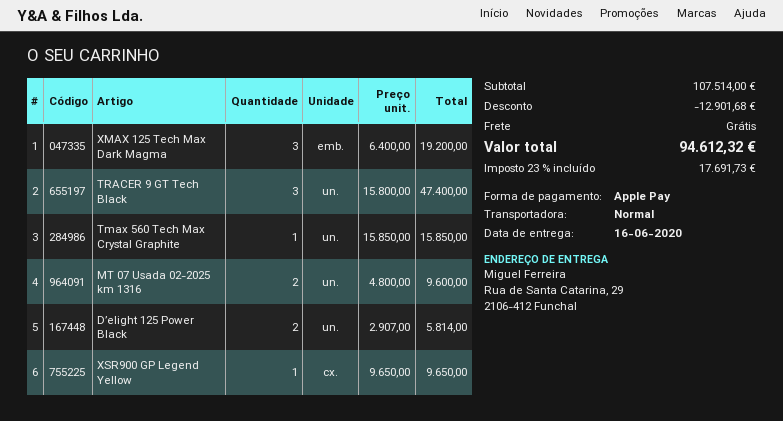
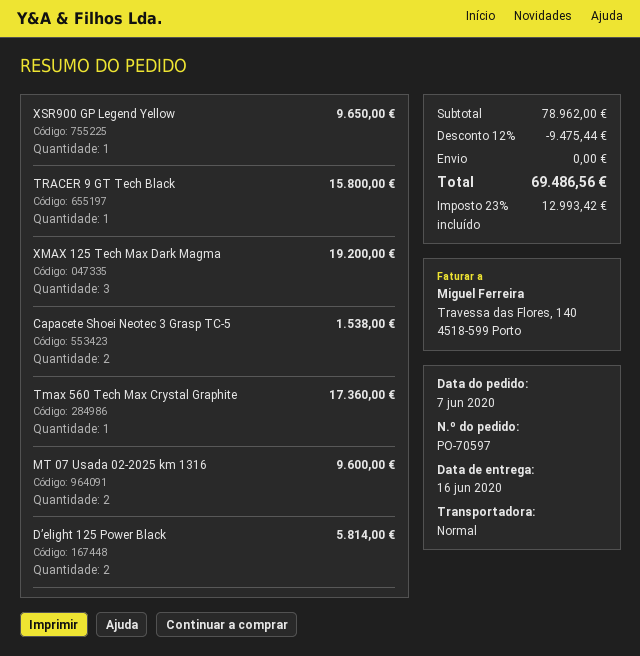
TRACER 9 GT Tech Black: 3 for 47400.00 -> 1 for 15800.00
Tmax 560 Tech Max Crystal Graphite: 1 for 15850.00 -> 1 for 17360.00
Capacete Shoei Neotec 3 Grasp TC-5: none -> 2 for 1538.00
subtotal: 107514.00 -> 78962.00
discount: 12901.68 -> 9475.44
tax: 23% = 17691.73 -> 23% = 12993.42
total: 94612.32 -> 69486.56

